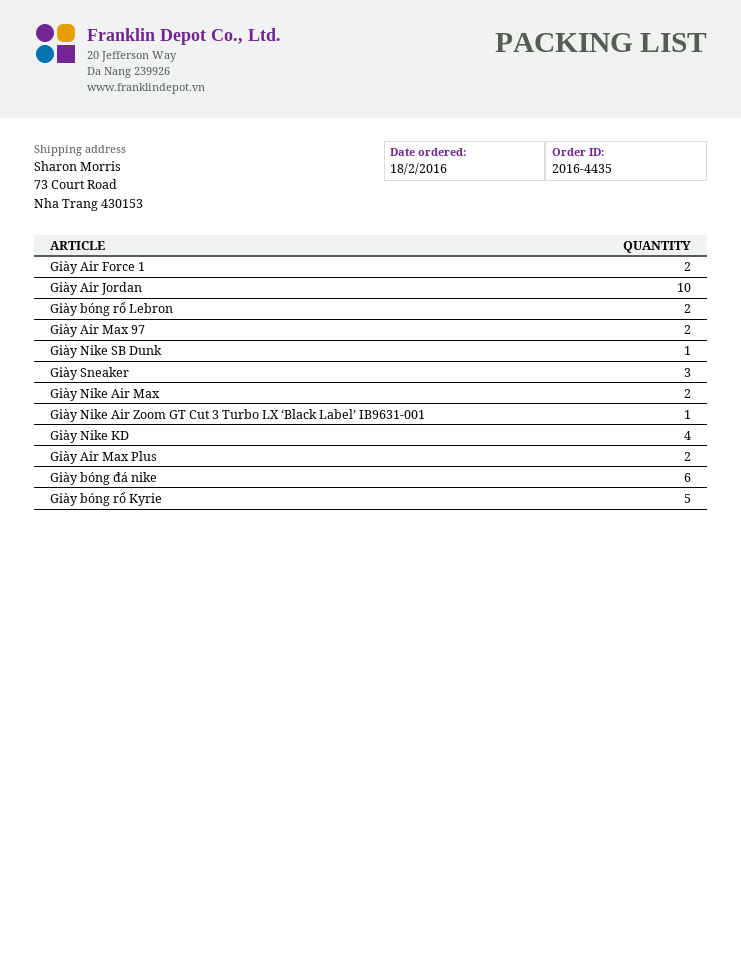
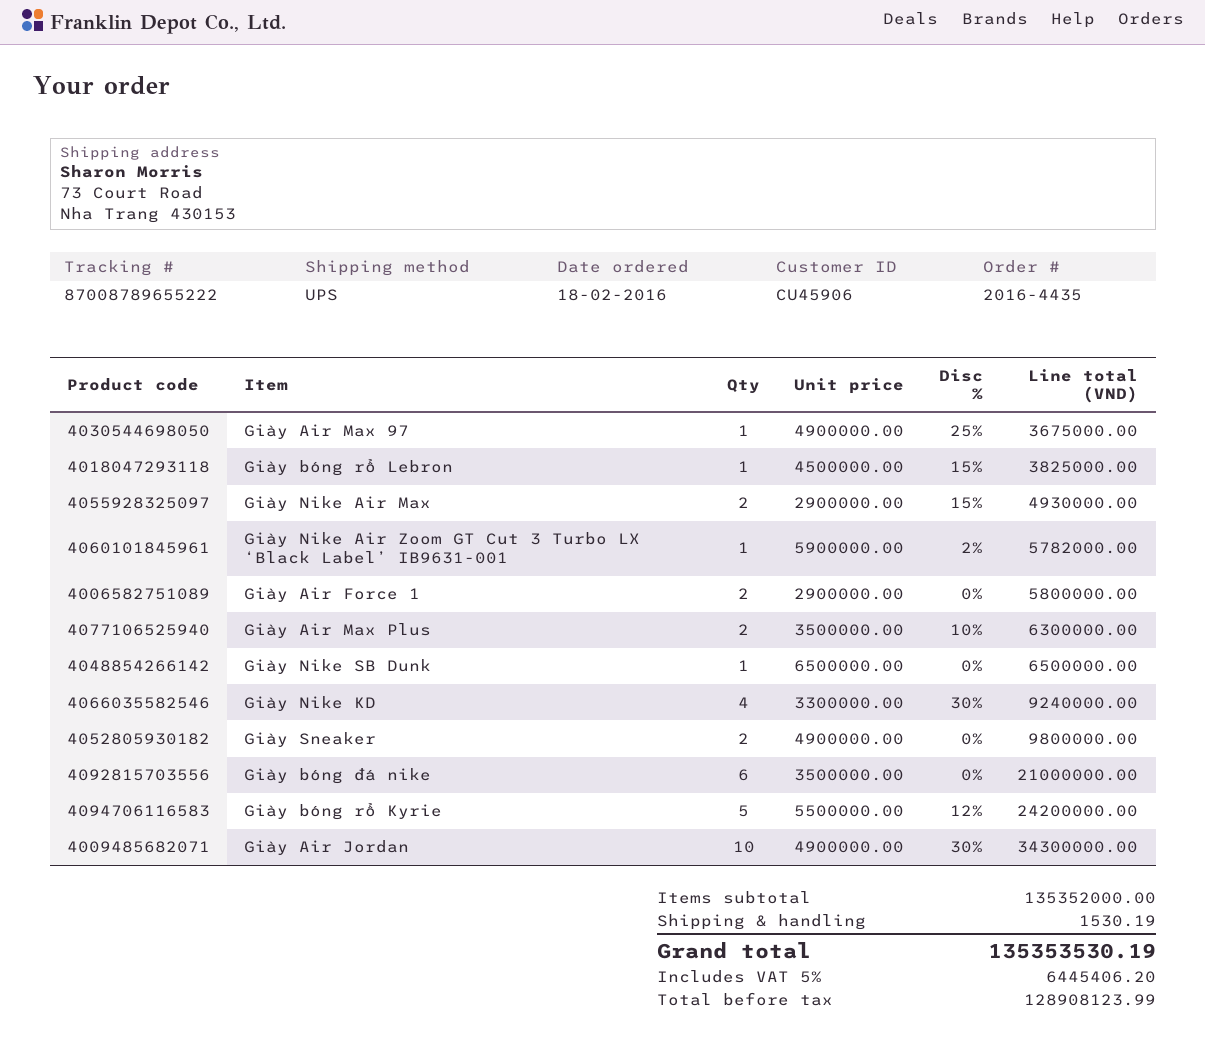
Giày bóng rổ Lebron: 2 -> 1
Giày Air Max 97: 2 -> 1
Giày Sneaker: 3 -> 2

